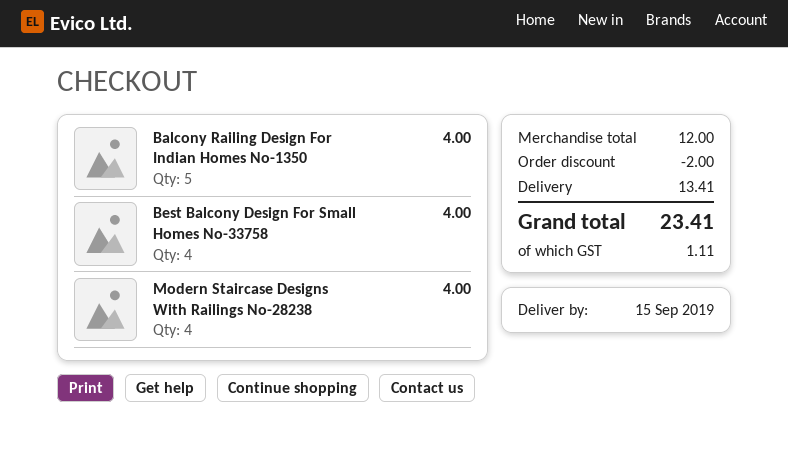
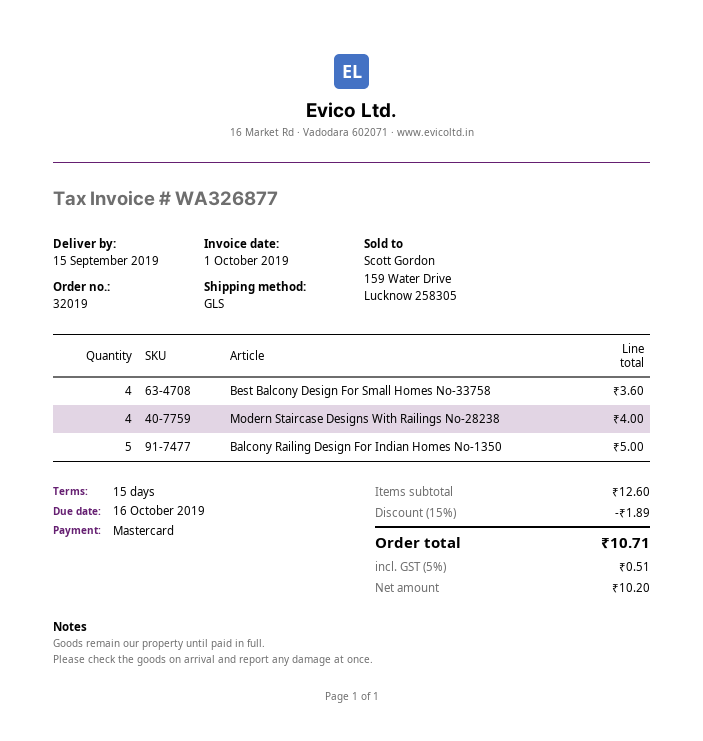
Balcony Railing Design For Indian Homes No-1350: 5 for 4.00 -> 5 for 5.00
Best Balcony Design For Small Homes No-33758: 4 for 4.00 -> 4 for 3.60
subtotal: 12.00 -> 12.60
discount: 2.00 -> 1.89
shipping: 13.41 -> none
tax: 1.11 -> 0.51
total: 23.41 -> 10.71

